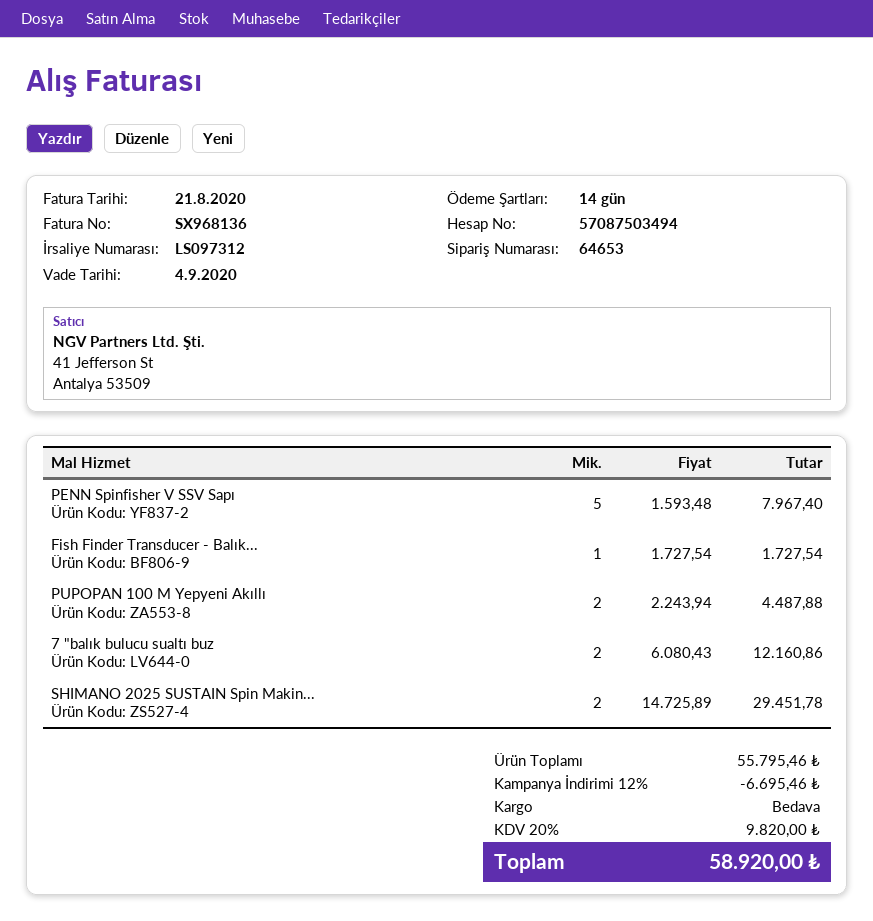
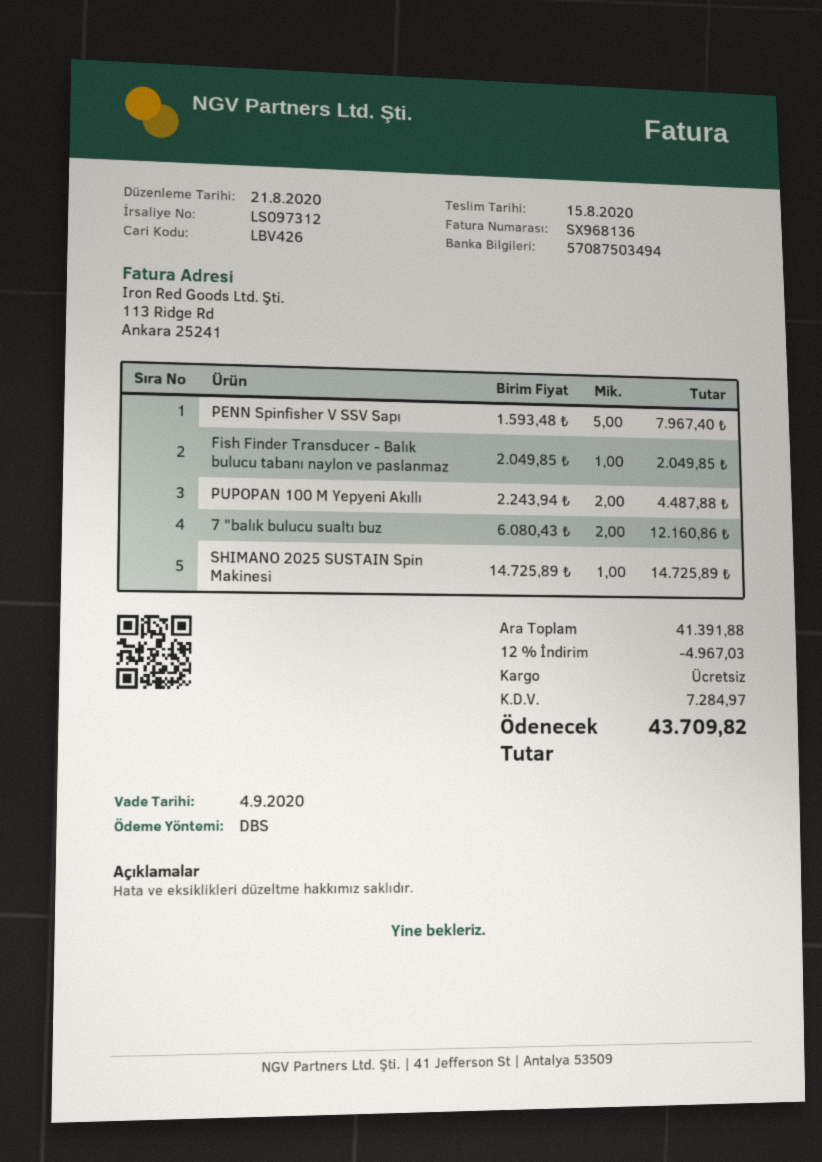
Fish Finder Transducer - Balık...: 1 x 1727.54 = 1727.54 -> 1 x 2049.85 = 2049.85
SHIMANO 2025 SUSTAIN Spin Makin...: 2 x 14725.89 = 29451.78 -> 1 x 14725.89 = 14725.89
subtotal: 55795.46 -> 41391.88
discount: 12% = 6695.46 -> 12% = 4967.03
tax: 9820.00 -> 7284.97
total: 58920.00 -> 43709.82

